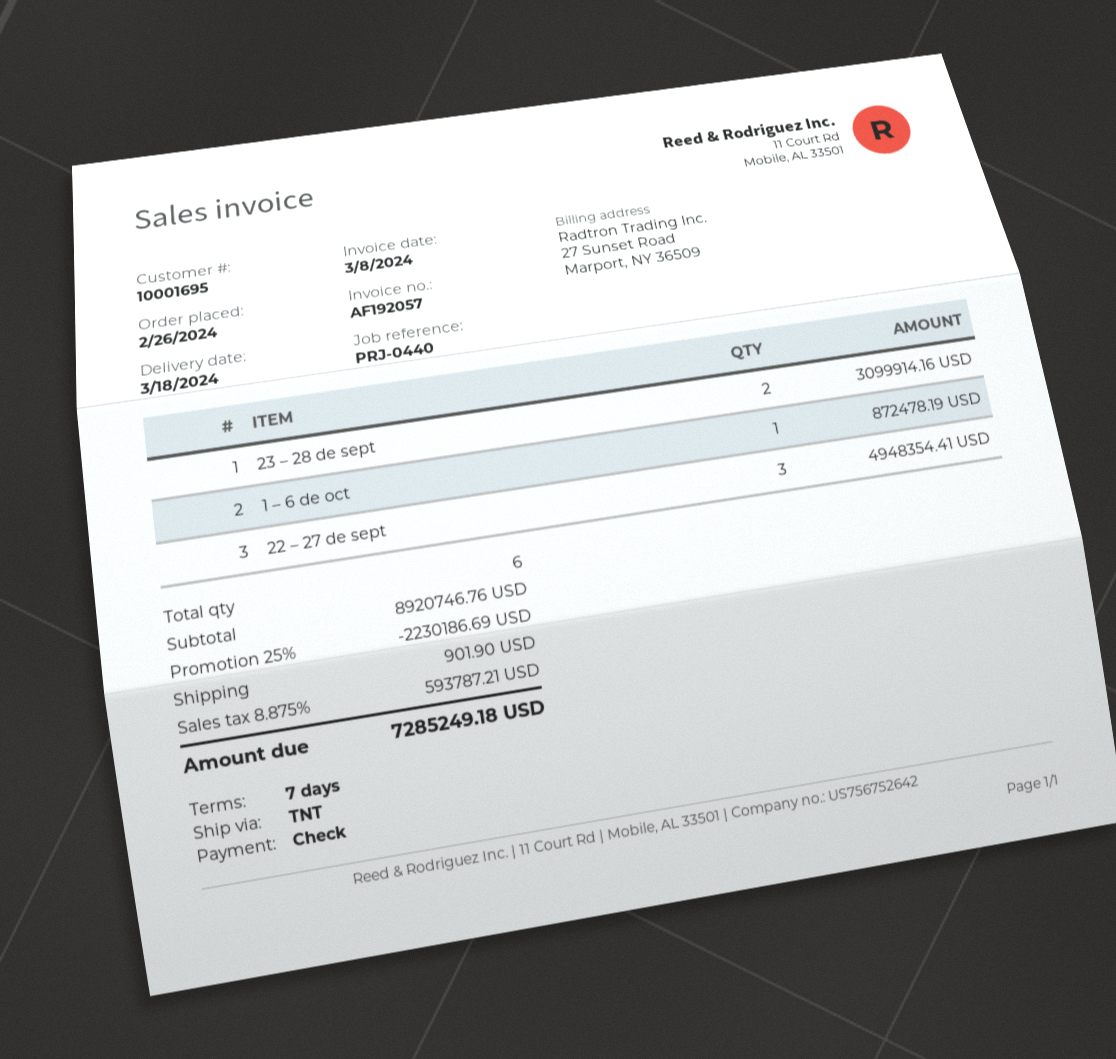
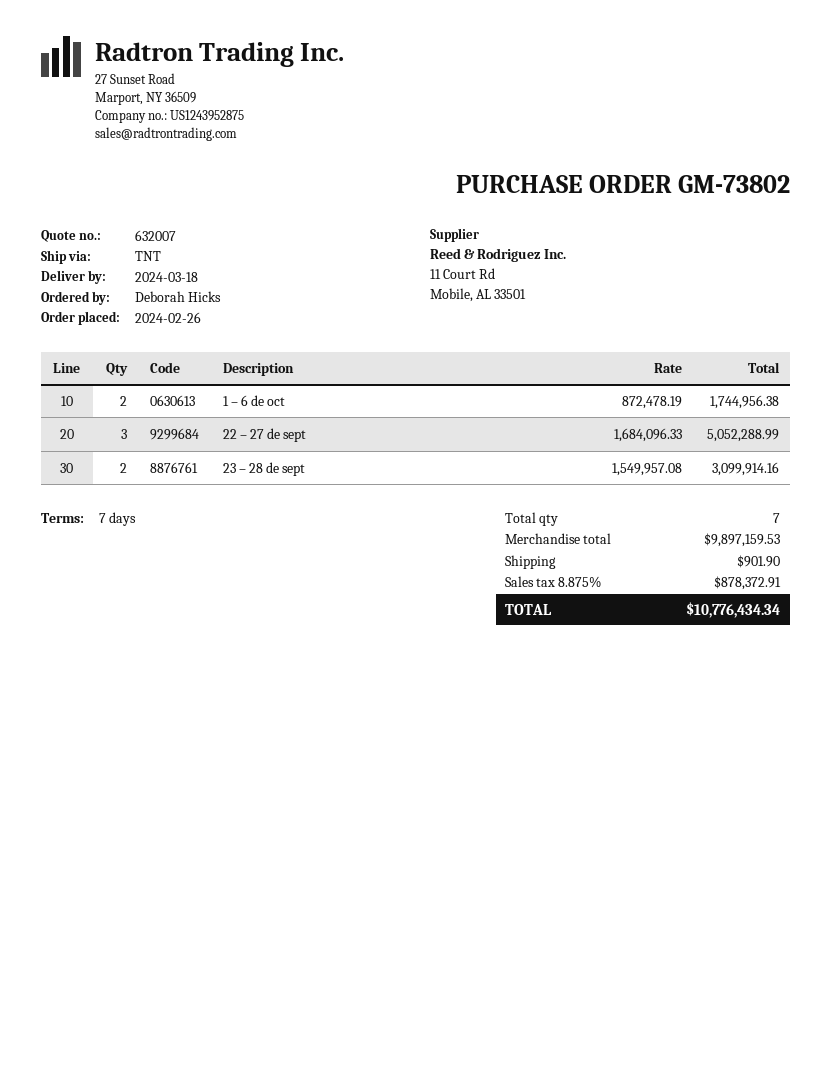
1 – 6 de oct: 1 for 872478.19 -> 2 for 1744956.38
22 – 27 de sept: 3 for 4948354.41 -> 3 for 5052288.99
total quantity: 6 -> 7
subtotal: 8920746.76 -> 9897159.53
discount: 25% = 2230186.69 -> none
tax: 8.875% = 593787.21 -> 8.875% = 878372.91
total: 7285249.18 -> 10776434.34

